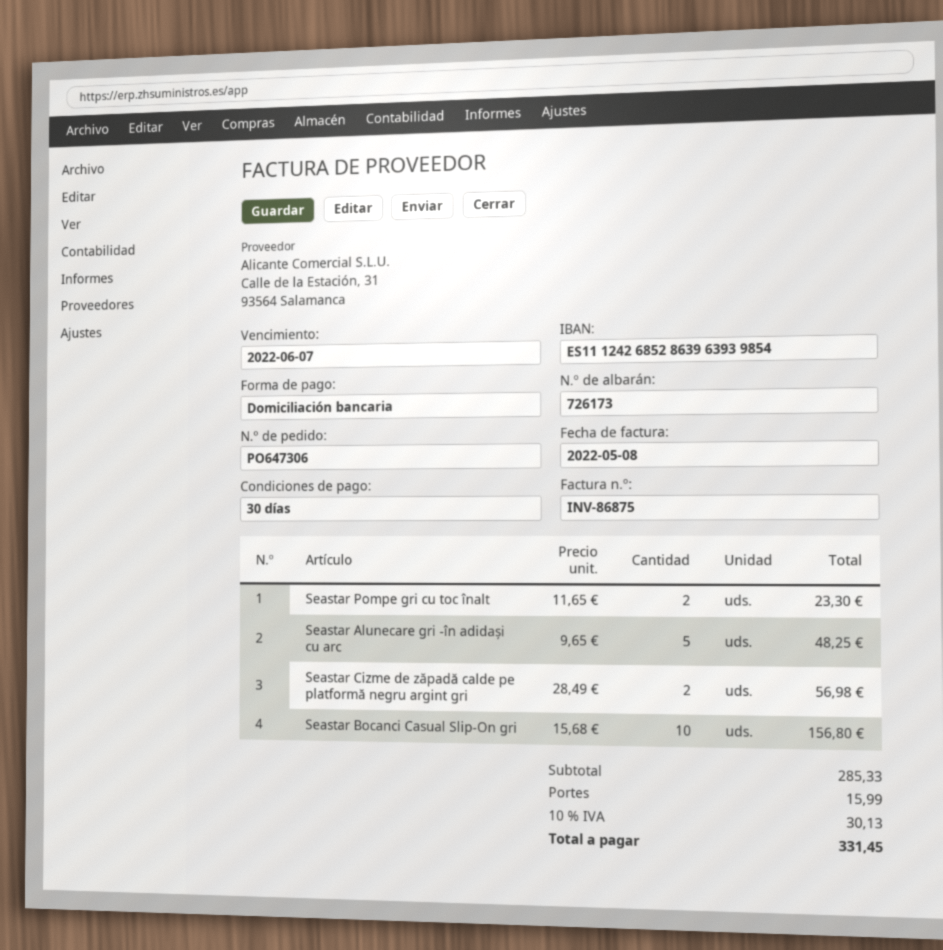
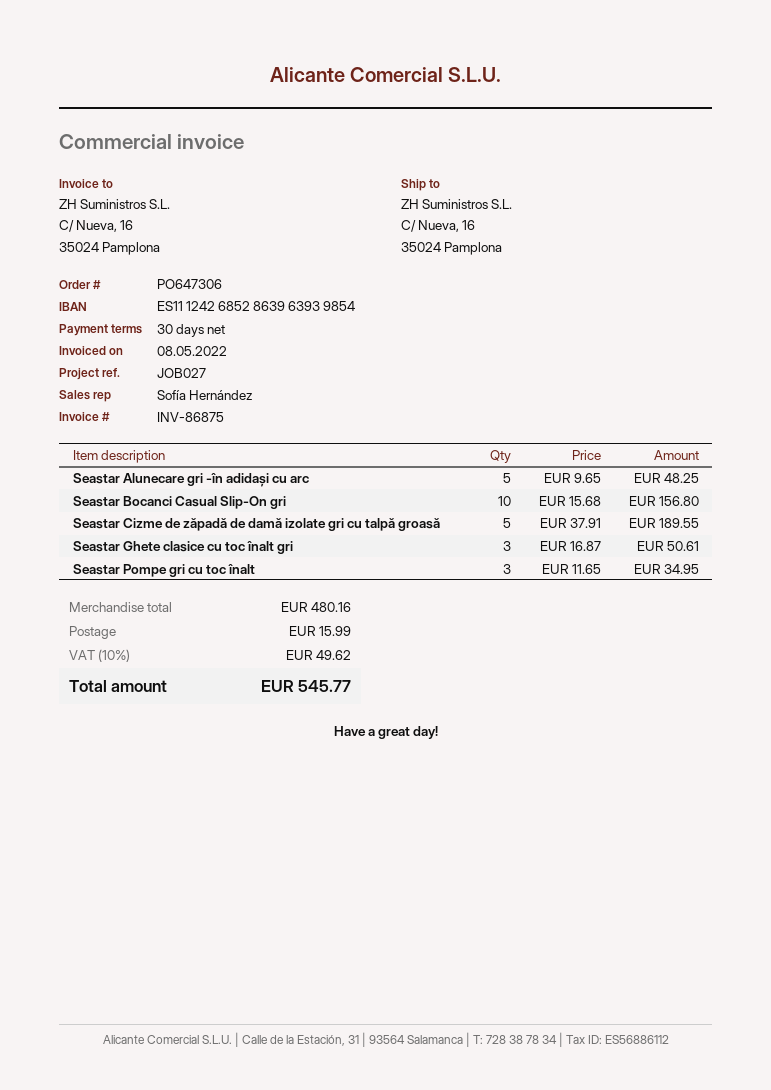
Seastar Pompe gri cu toc înalt: 2 x 11.65 = 23.30 -> 3 x 11.65 = 34.95
Seastar Cizme de zăpadă calde pe platformă negru argint gri: 2 x 28.49 = 56.98 -> none
Seastar Cizme de zăpadă de damă izolate gri cu talpă groasă: none -> 5 x 37.91 = 189.55
Seastar Ghete clasice cu toc înalt gri: none -> 3 x 16.87 = 50.61
subtotal: 285.33 -> 480.16
tax: 10% = 30.13 -> 10% = 49.62
total: 331.45 -> 545.77

